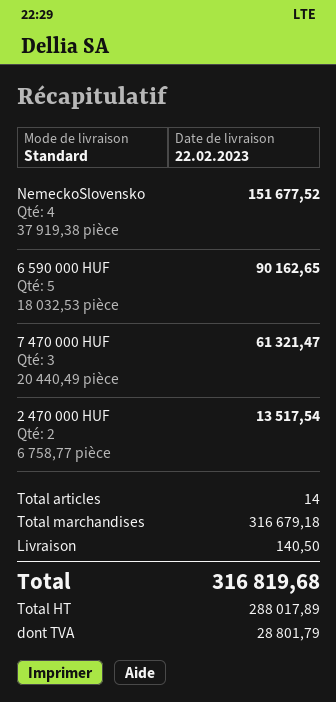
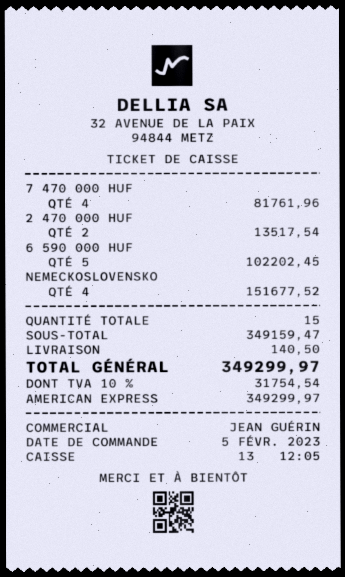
6 590 000 HUF: 5 for 90162.65 -> 5 for 102202.45
7 470 000 HUF: 3 for 61321.47 -> 4 for 81761.96
total quantity: 14 -> 15
subtotal: 316679.18 -> 349159.47
tax: 28801.79 -> 31754.54
total: 316819.68 -> 349299.97

